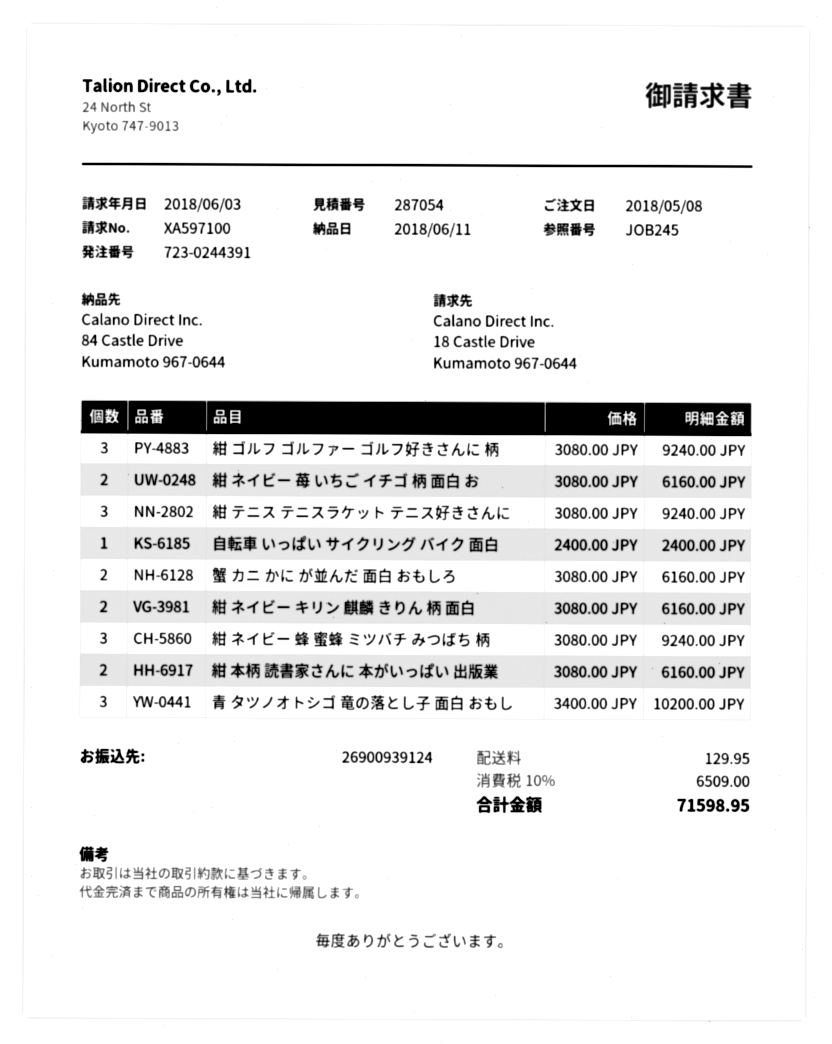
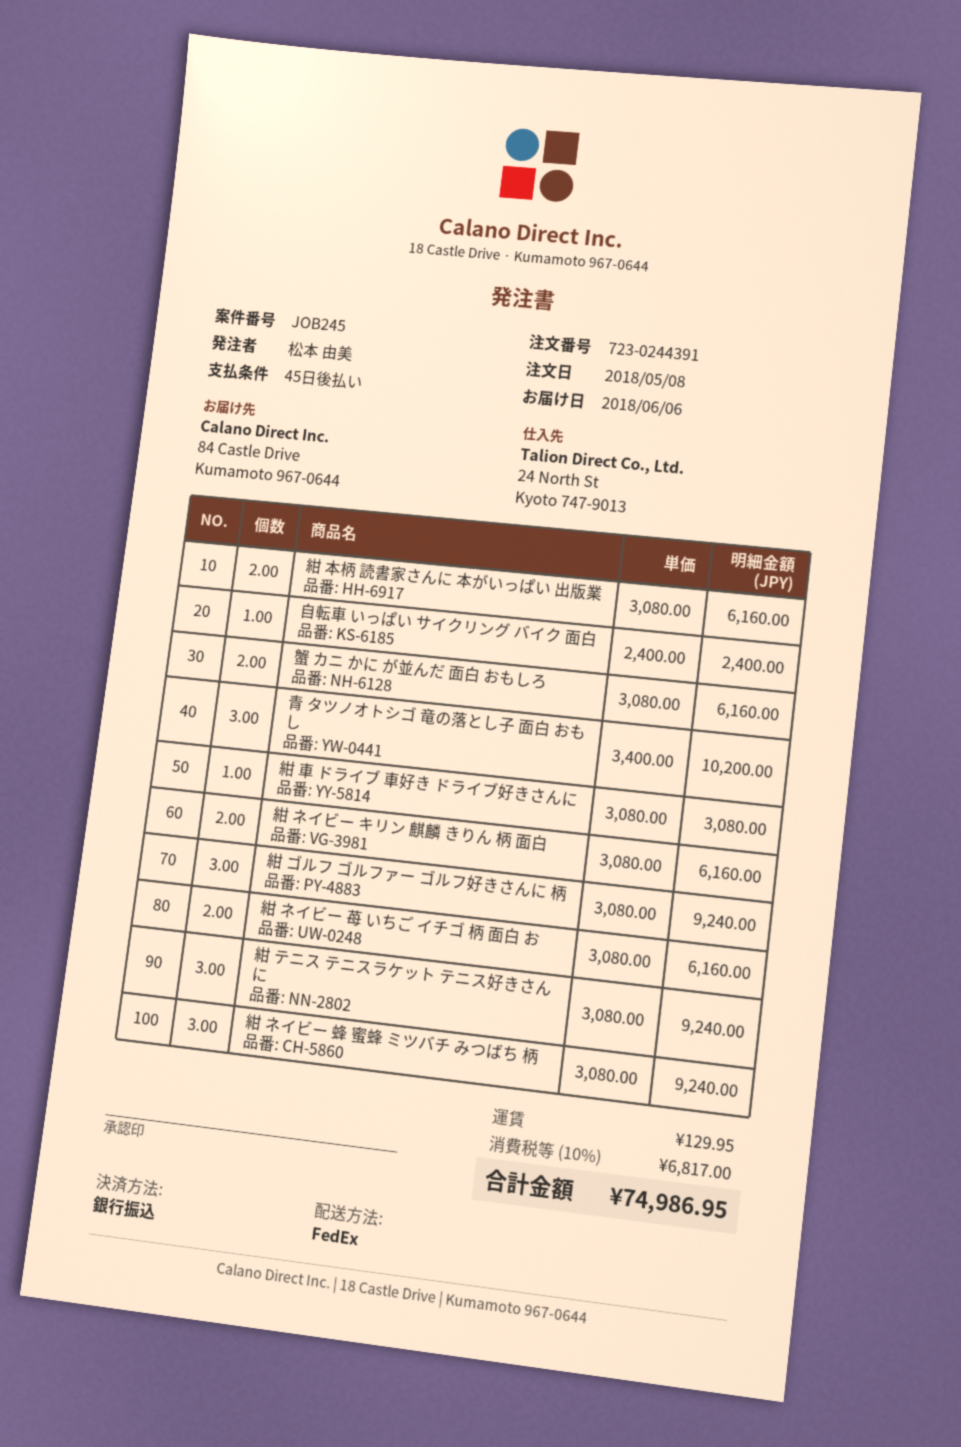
delivery date: 2018-06-11 -> 2018-06-06
紺 車 ドライブ 車好き ドライブ好きさんに: none -> 1 x 3080.00 = 3080.00
tax: 10% = 6509.00 -> 10% = 6817.00
total: 71598.95 -> 74986.95

